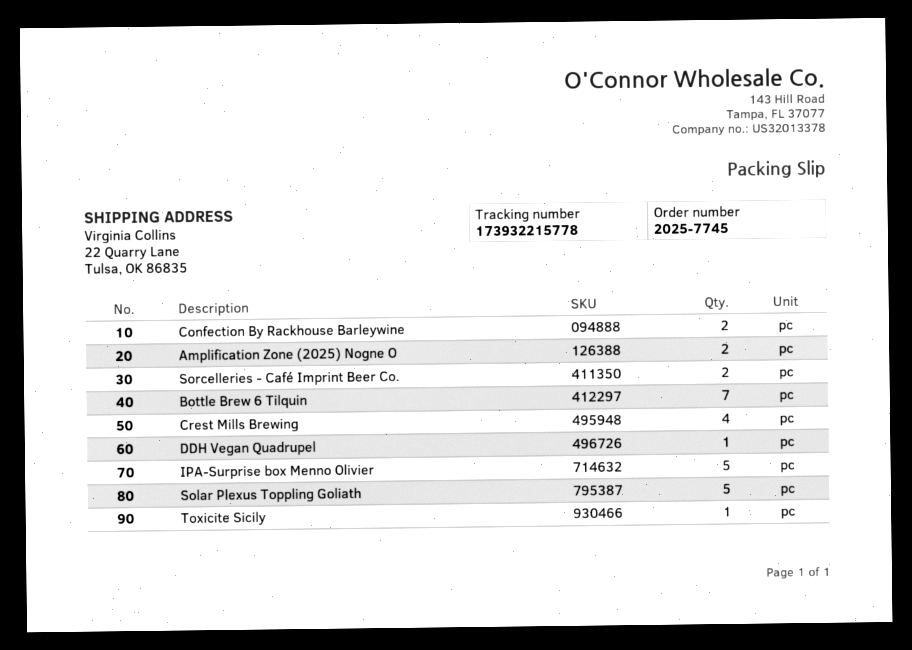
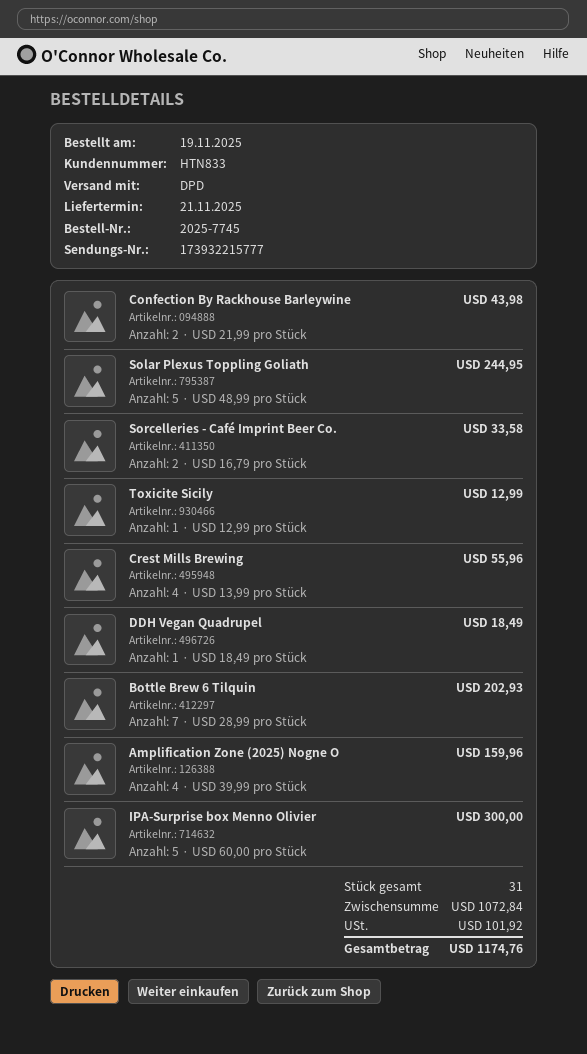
tracking number: 173932215778 -> 173932215777
Amplification Zone (2025) Nogne O: 2 -> 4

